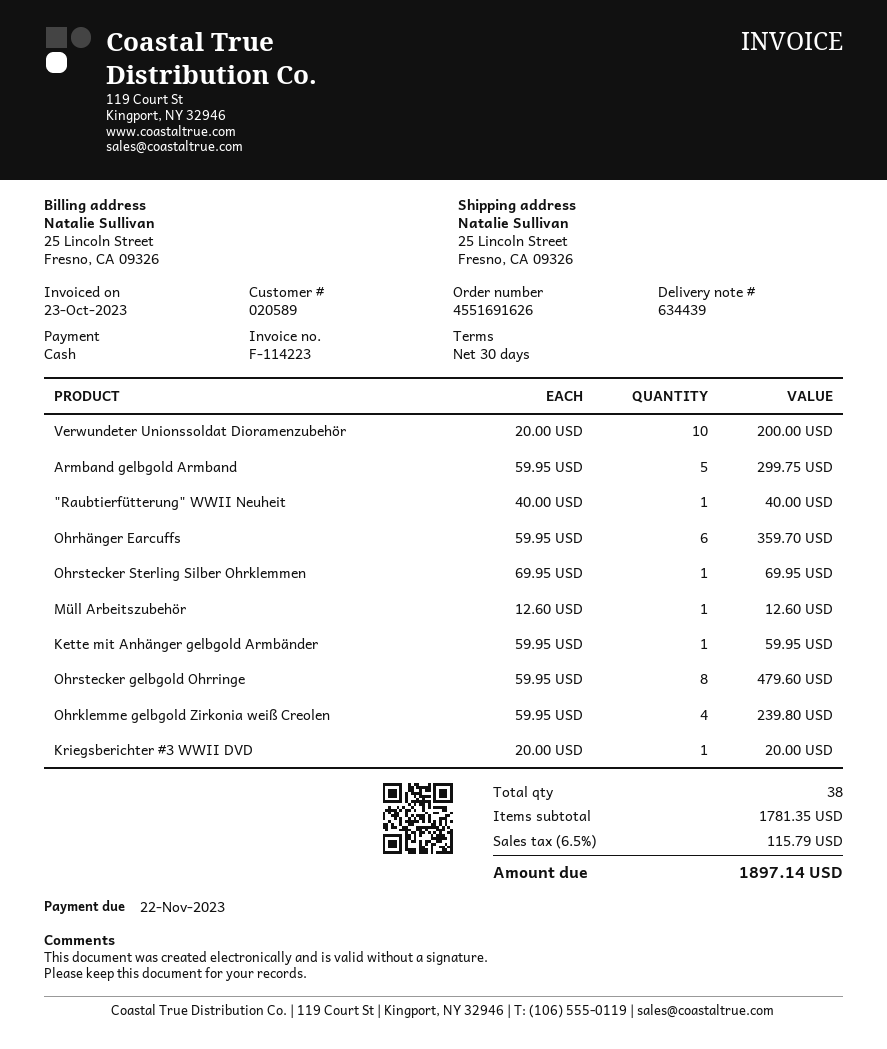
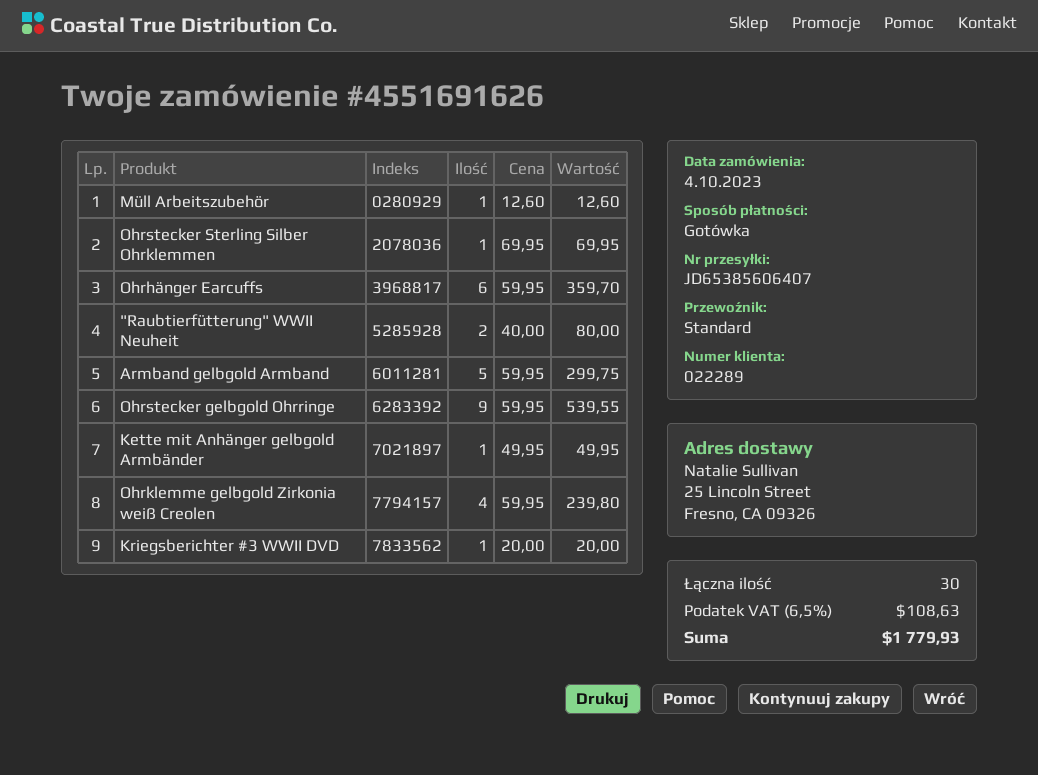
customer number: 020589 -> 022289
Verwundeter Unionssoldat Dioramenzubehör: 10 x 20.00 = 200.00 -> none
"Raubtierfütterung" WWII Neuheit: 1 x 40.00 = 40.00 -> 2 x 40.00 = 80.00
Kette mit Anhänger gelbgold Armbänder: 1 x 59.95 = 59.95 -> 1 x 49.95 = 49.95
Ohrstecker gelbgold Ohrringe: 8 x 59.95 = 479.60 -> 9 x 59.95 = 539.55
total quantity: 38 -> 30
tax: 6.5% = 115.79 -> 6.5% = 108.63
total: 1897.14 -> 1779.93

